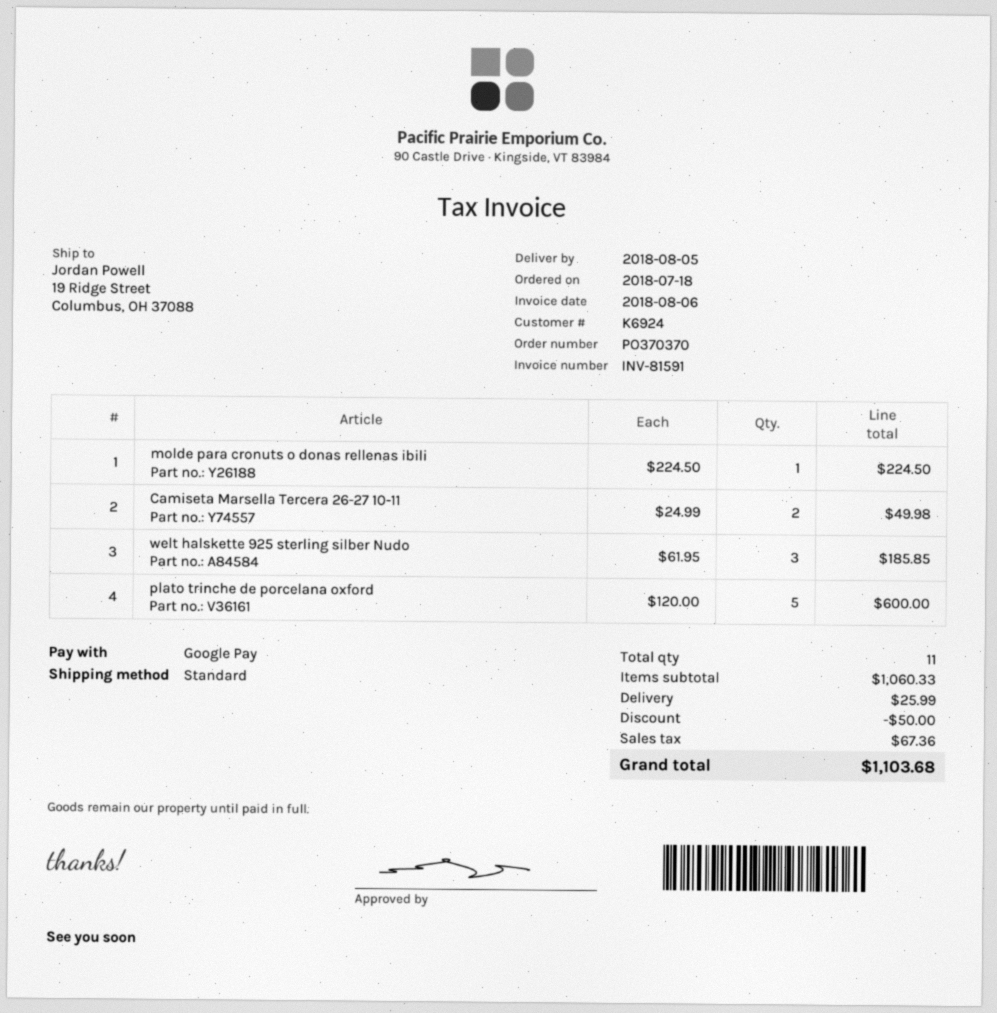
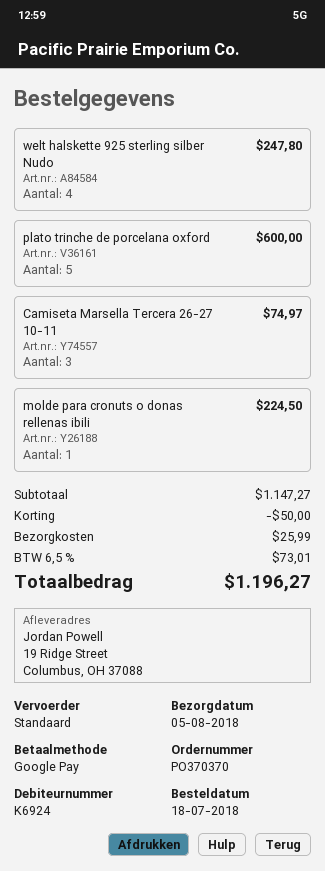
Camiseta Marsella Tercera 26-27 10-11: 2 for 49.98 -> 3 for 74.97
welt halskette 925 sterling silber Nudo: 3 for 185.85 -> 4 for 247.80
subtotal: 1060.33 -> 1147.27
tax: 67.36 -> 73.01
total: 1103.68 -> 1196.27

